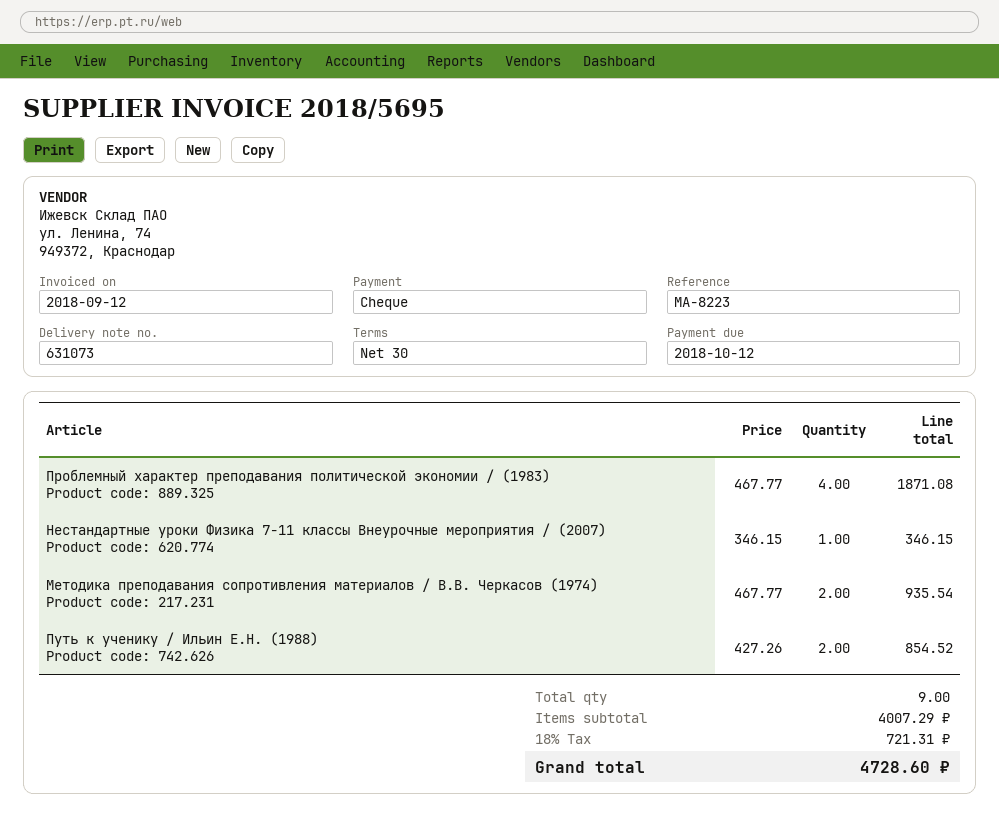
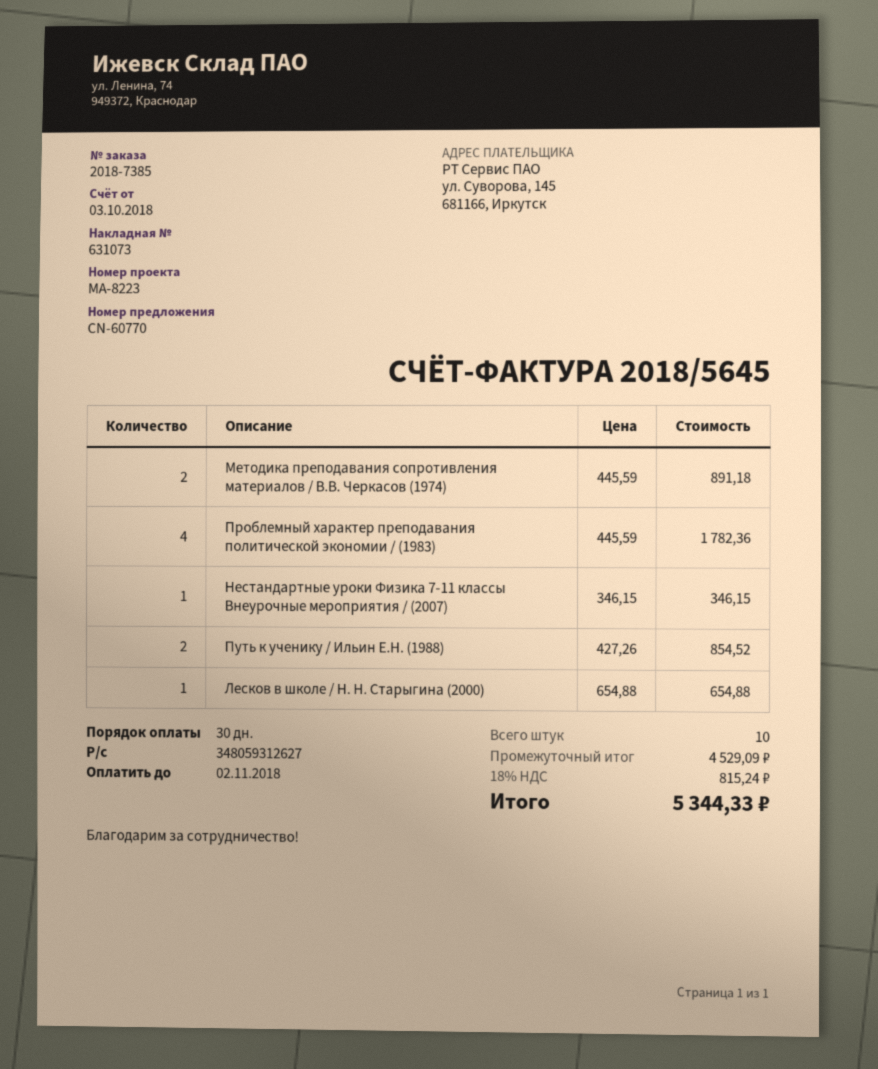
invoice number: 2018/5695 -> 2018/5645
invoice date: 2018-09-12 -> 2018-10-03
due date: 2018-10-12 -> 2018-11-02
Проблемный характер преподавания политической экономии / (1983): 4 x 467.77 = 1871.08 -> 4 x 445.59 = 1782.36
Методика преподавания сопротивления материалов / В.В. Черкасов (1974): 2 x 467.77 = 935.54 -> 2 x 445.59 = 891.18
Лесков в школе / Н. Н. Старыгина (2000): none -> 1 x 654.88 = 654.88
total quantity: 9 -> 10
subtotal: 4007.29 -> 4529.09
tax: 18% = 721.31 -> 18% = 815.24
total: 4728.60 -> 5344.33

